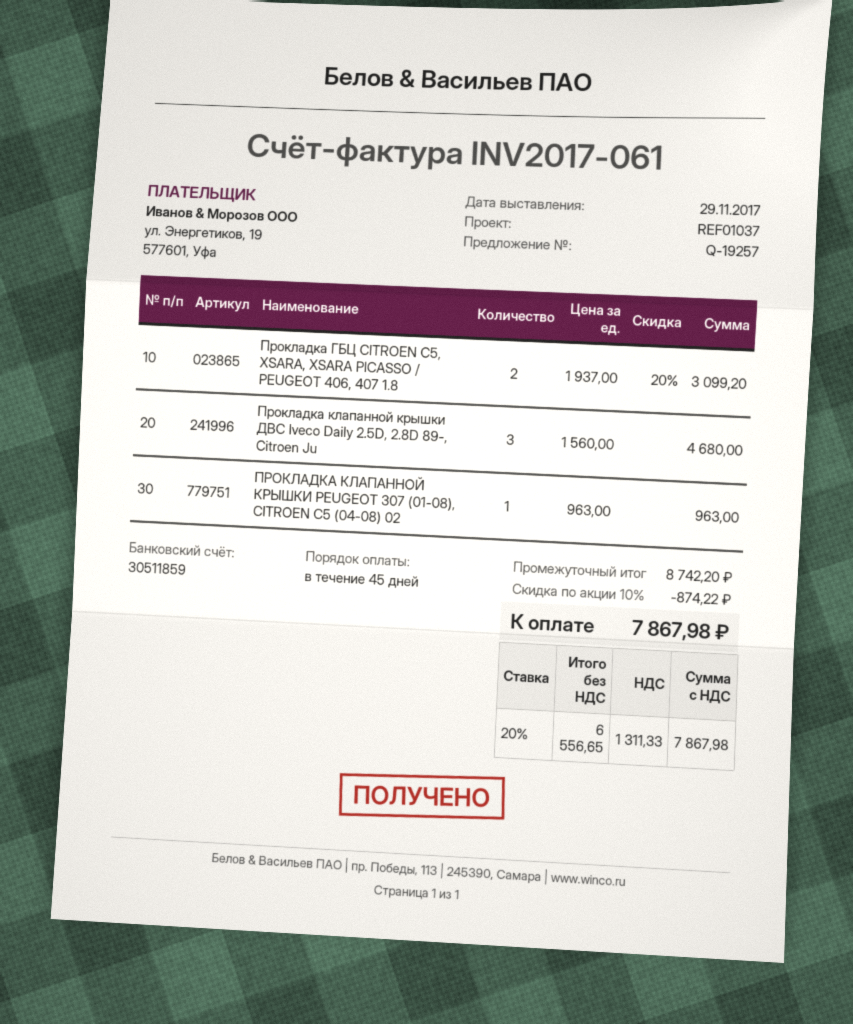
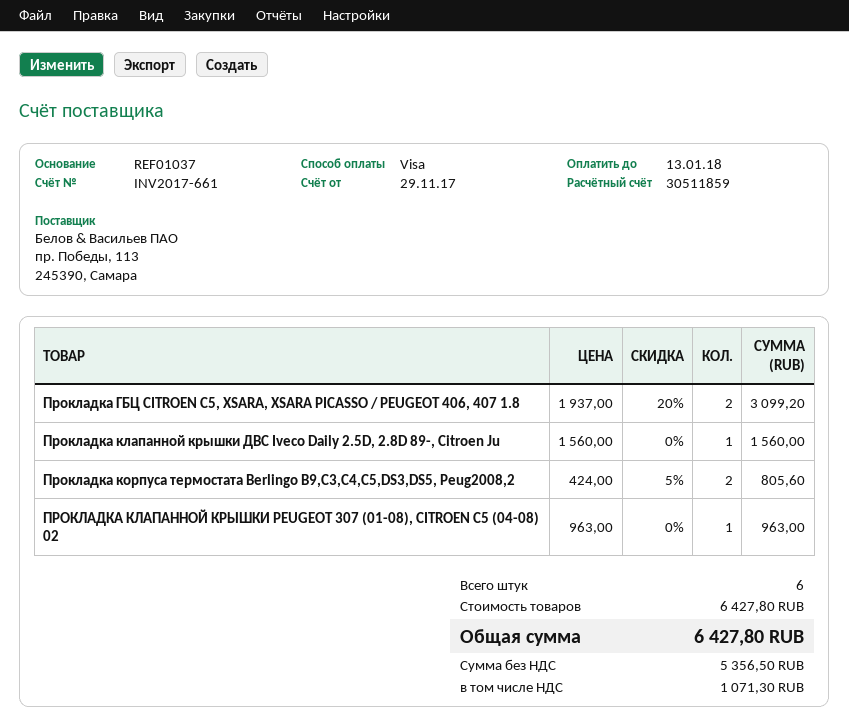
invoice number: INV2017-061 -> INV2017-661
Прокладка клапанной крышки ДВС Iveco Daily 2.5D, 2.8D 89-, Citroen Ju: 3 x 1560.00 = 4680.00 -> 1 x 1560.00 = 1560.00
Прокладка корпуса термостата Berlingo B9,C3,C4,C5,DS3,DS5, Peug2008,2: none -> 2 x 424.00 - 5% = 805.60
subtotal: 8742.20 -> 6427.80
discount: 10% = 874.22 -> none
net: 6556.65 -> 5356.50
tax: 1311.33 -> 1071.30
total: 7867.98 -> 6427.80

